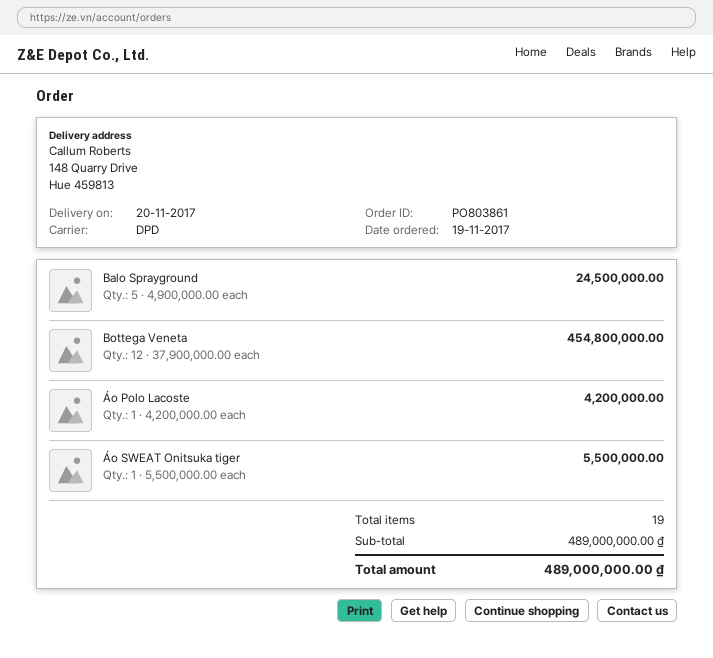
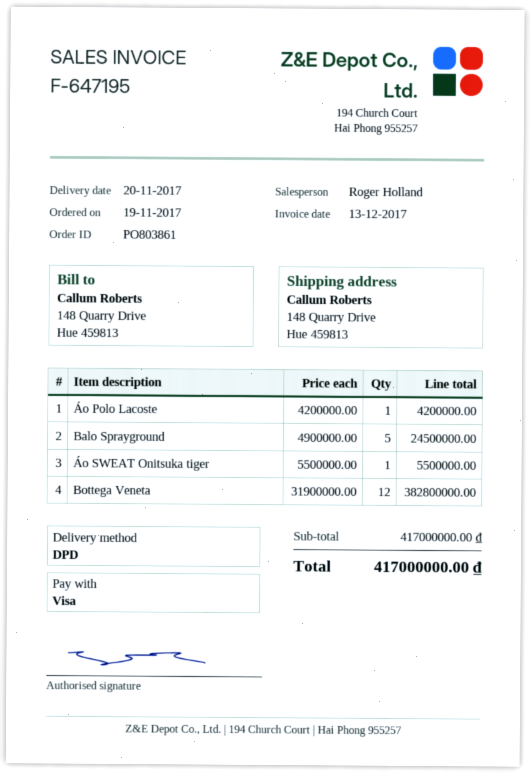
Bottega Veneta: 12 x 37900000.00 = 454800000.00 -> 12 x 31900000.00 = 382800000.00
subtotal: 489000000.00 -> 417000000.00
total: 489000000.00 -> 417000000.00

